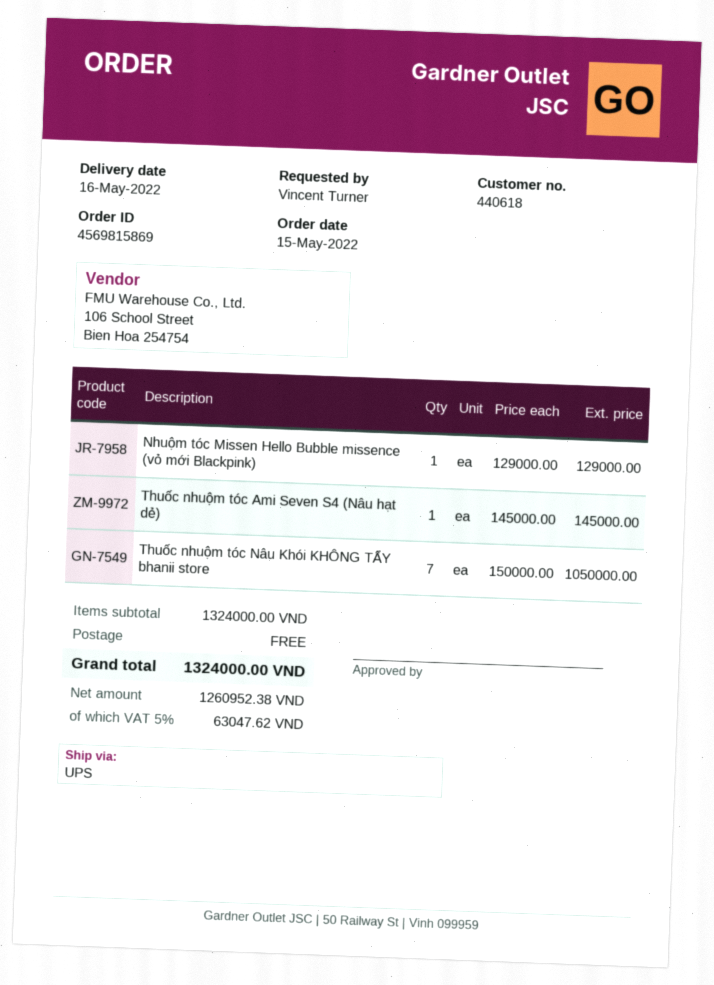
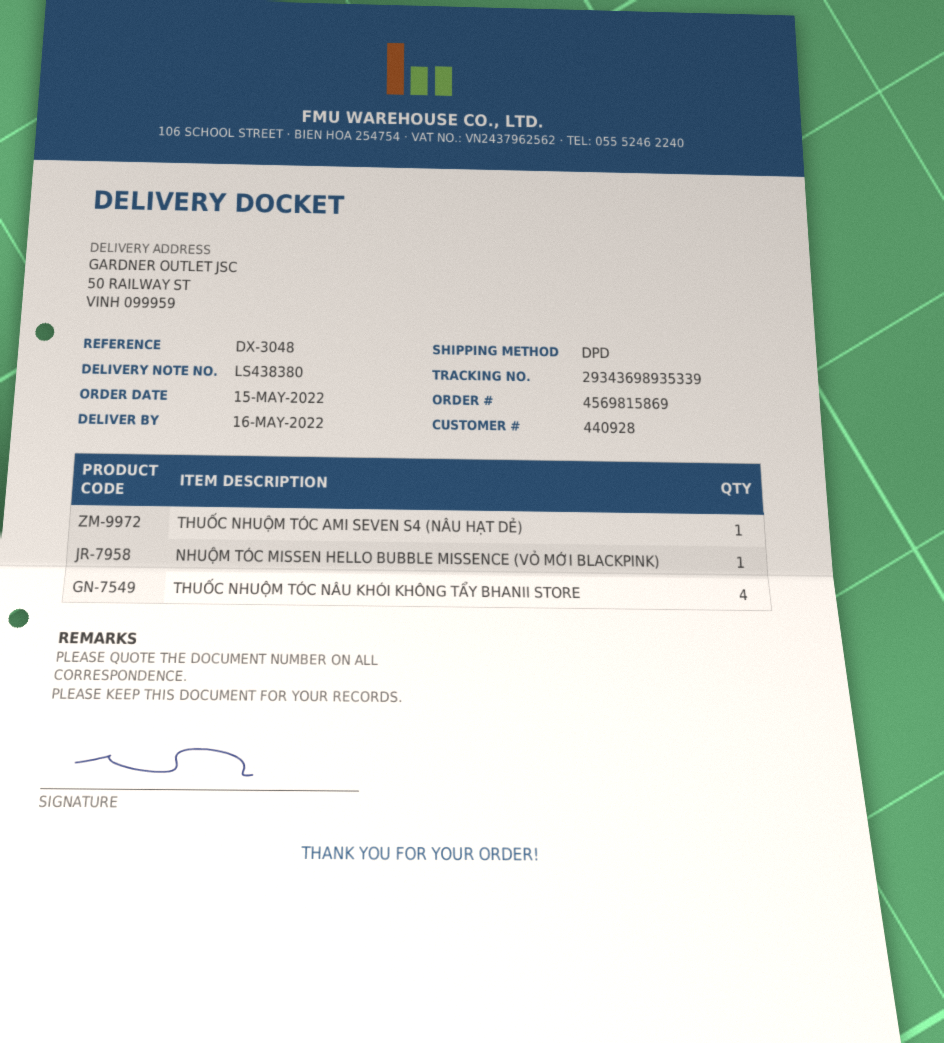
customer number: 440618 -> 440928
shipping method: UPS -> DPD
Thuốc nhuộm tóc Nâu Khói KHÔNG TẨY bhanii store: 7 -> 4

